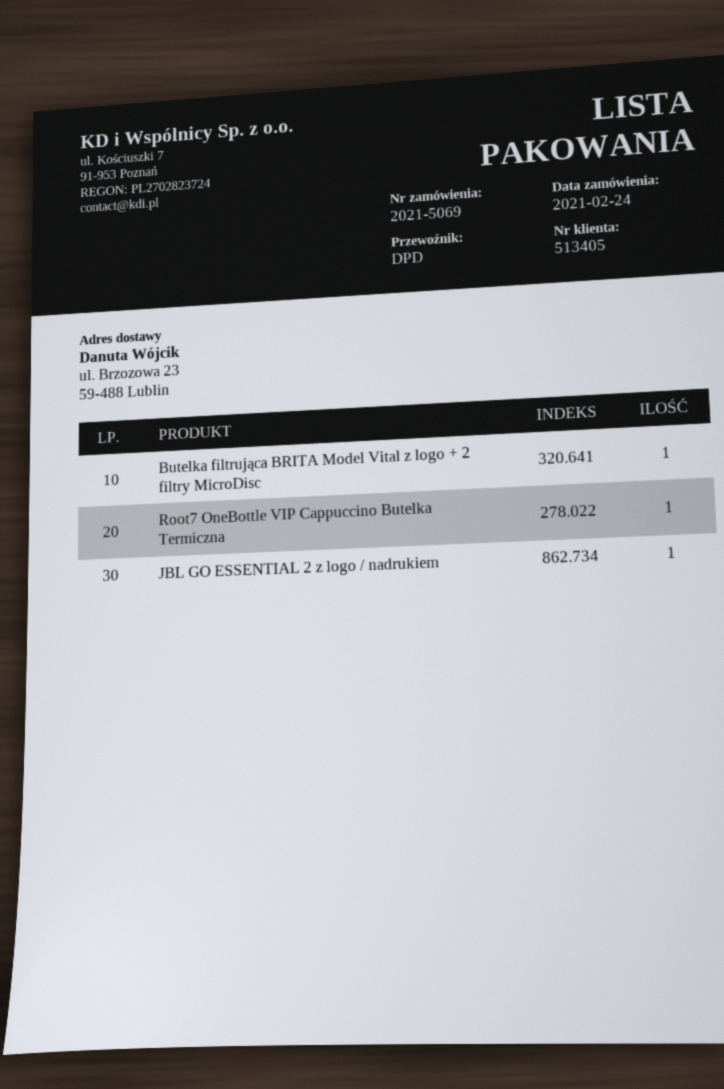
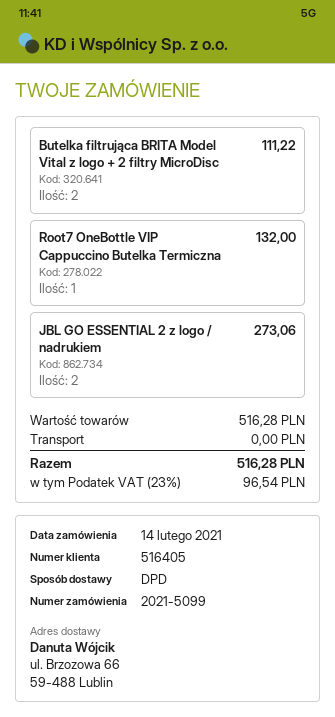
order number: 2021-5069 -> 2021-5099
order date: 2021-02-24 -> 2021-02-14
customer number: 513405 -> 516405
ship to: ul. Brzozowa 23, 59-488 Lublin -> ul. Brzozowa 66, 59-488 Lublin
Butelka filtrująca BRITA Model Vital z logo + 2 filtry MicroDisc: 1 -> 2
JBL GO ESSENTIAL 2 z logo / nadrukiem: 1 -> 2

